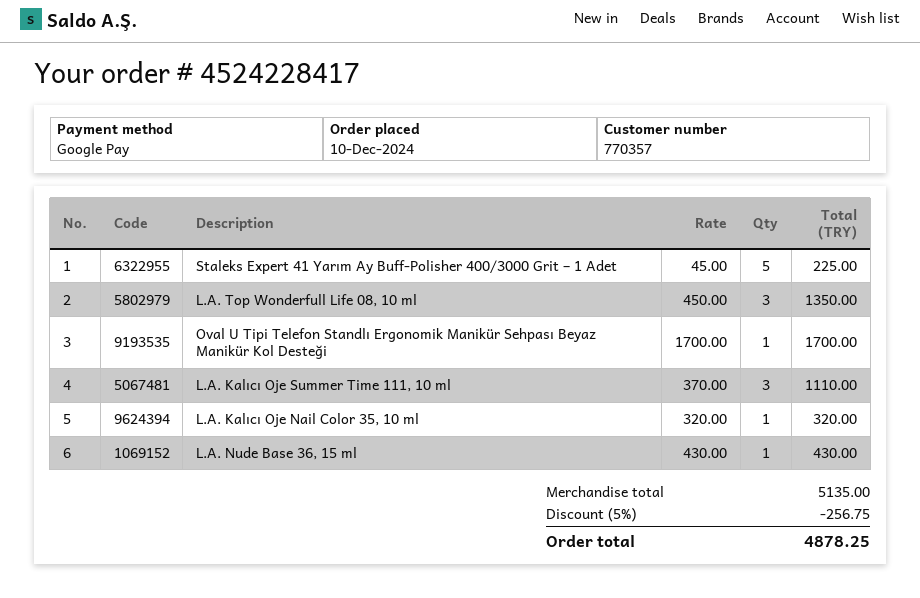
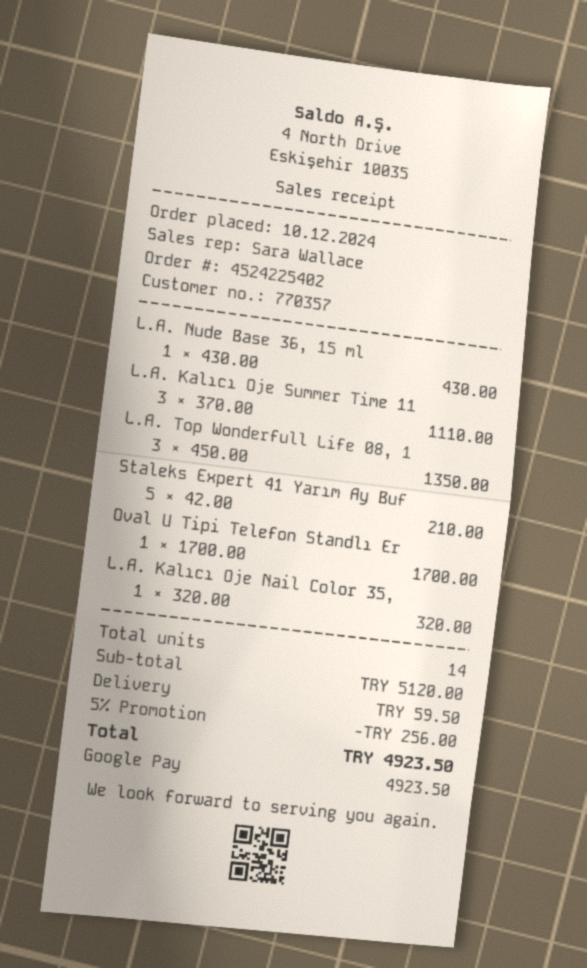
order number: 4524228417 -> 4524225402
Staleks Expert 41 Yarım Ay Buff-Polisher 400/3000 Grit – 1 Adet: 5 x 45.00 = 225.00 -> 5 x 42.00 = 210.00
subtotal: 5135.00 -> 5120.00
discount: 5% = 256.75 -> 5% = 256.00
shipping: none -> 59.50
total: 4878.25 -> 4923.50

